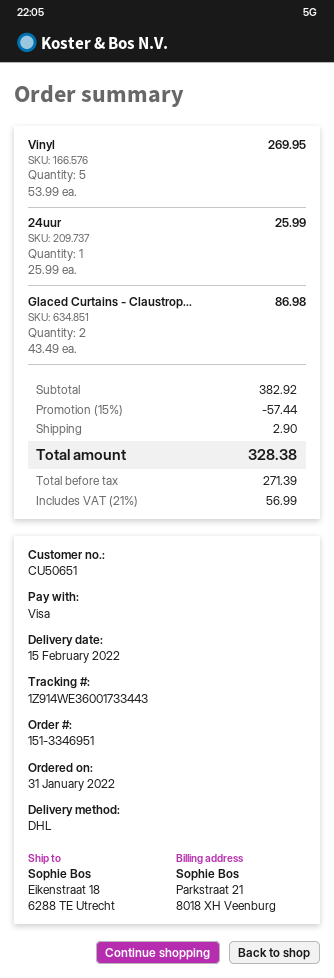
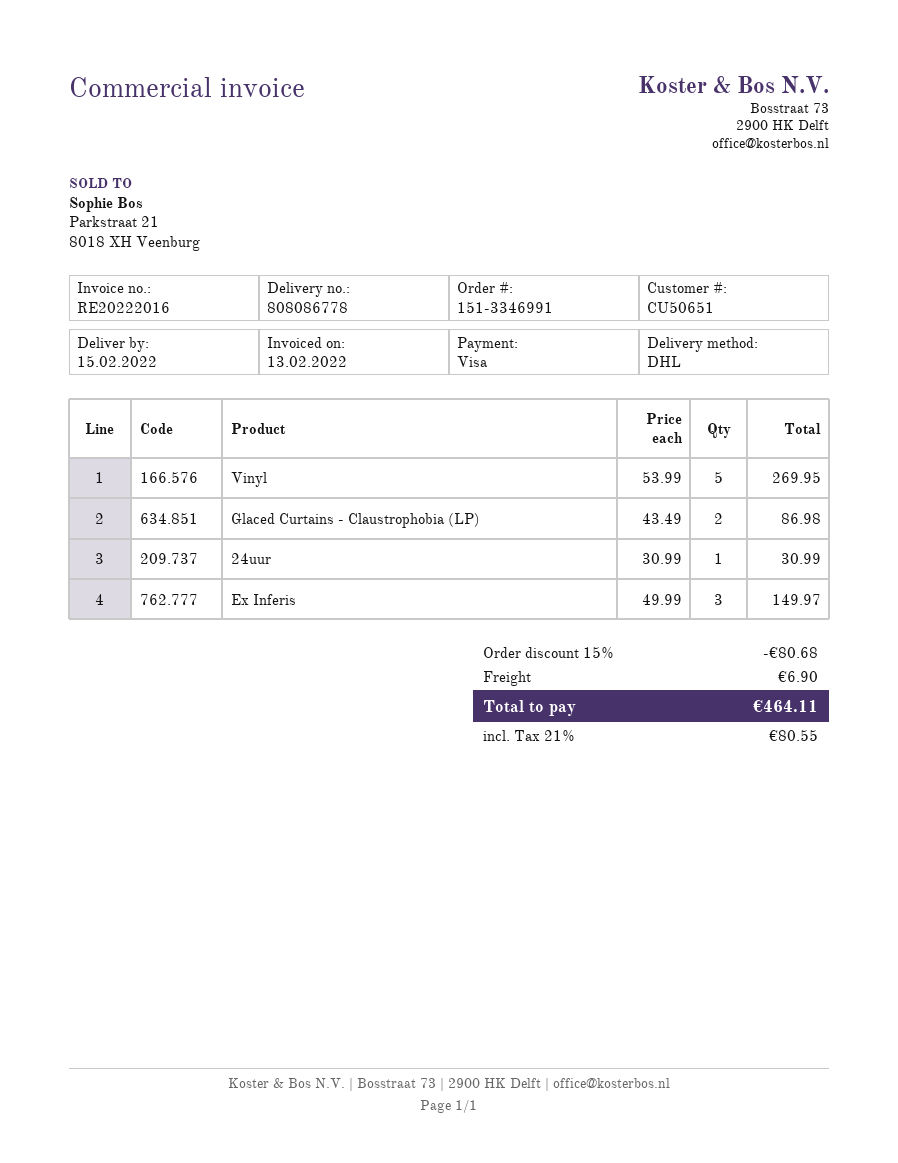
order number: 151-3346951 -> 151-3346991
24uur: 1 x 25.99 = 25.99 -> 1 x 30.99 = 30.99
Ex Inferis: none -> 3 x 49.99 = 149.97
discount: 15% = 57.44 -> 15% = 80.68
shipping: 2.90 -> 6.90
tax: 21% = 56.99 -> 21% = 80.55
total: 328.38 -> 464.11

